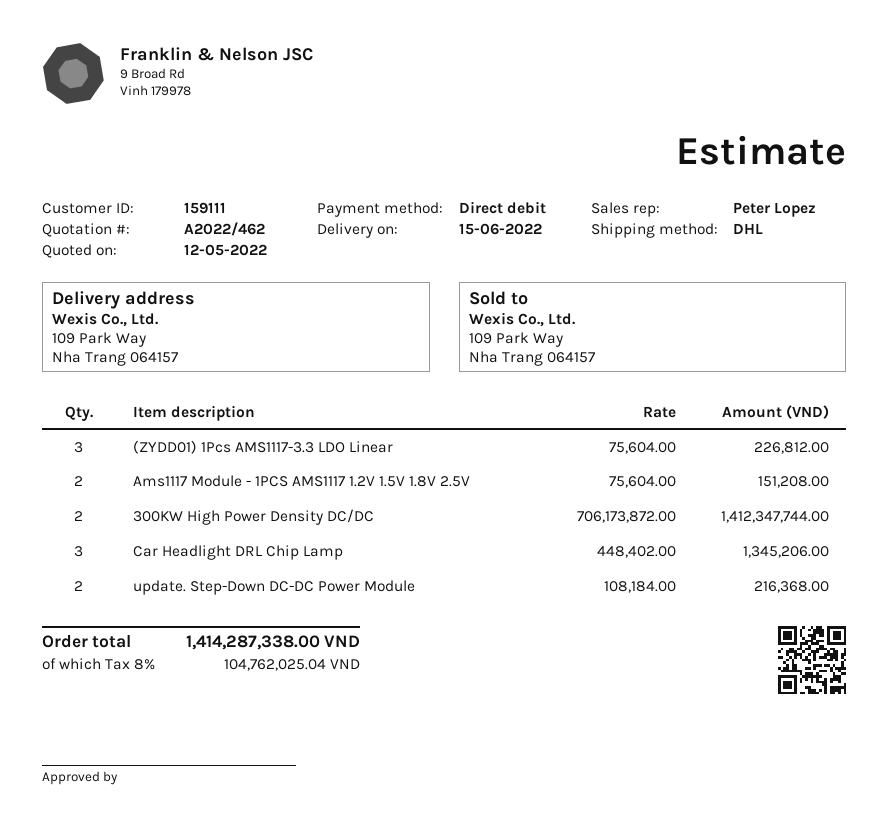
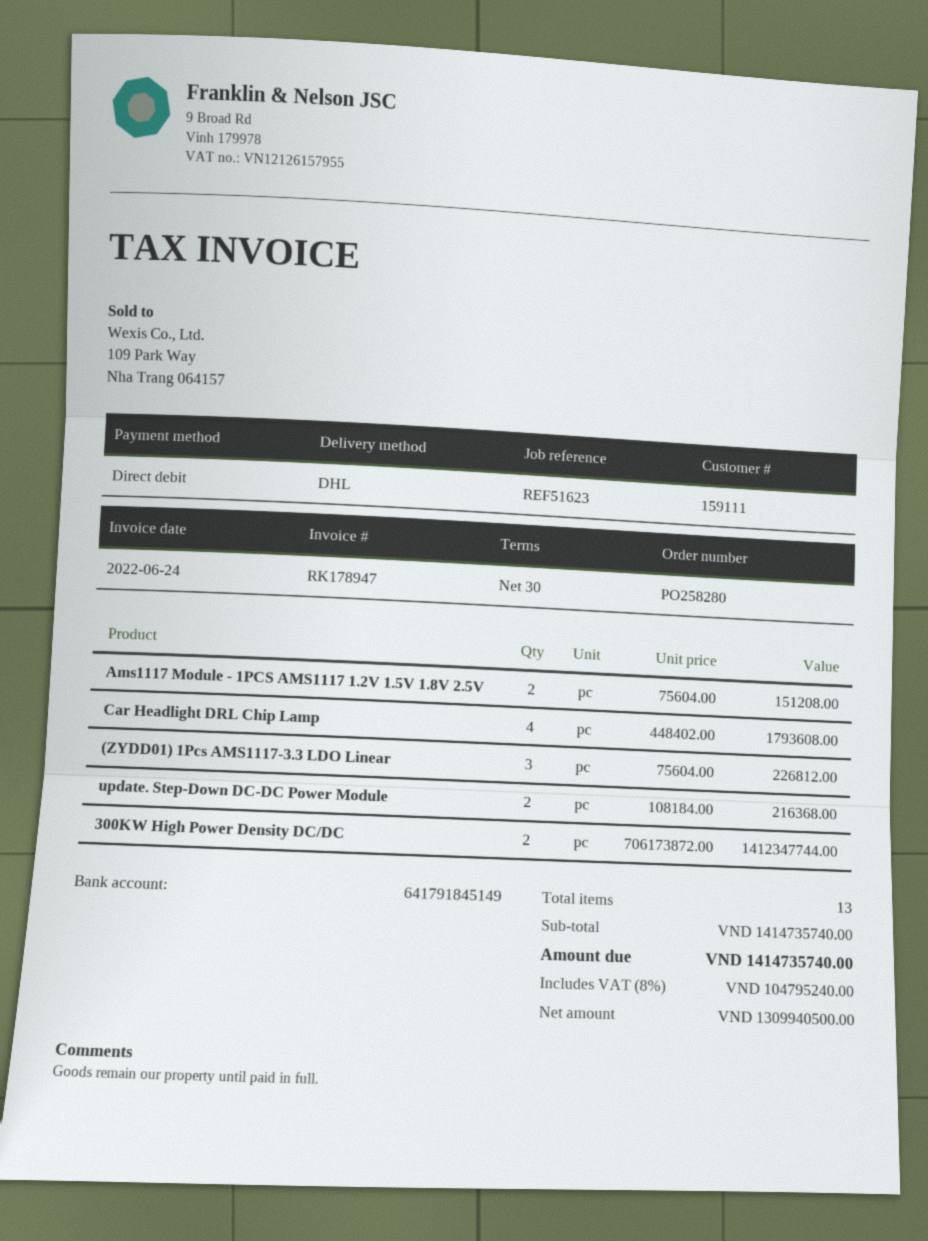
Car Headlight DRL Chip Lamp: 3 x 448402.00 = 1345206.00 -> 4 x 448402.00 = 1793608.00
tax: 8% = 104762025.04 -> 8% = 104795240.00
total: 1414287338.00 -> 1414735740.00

